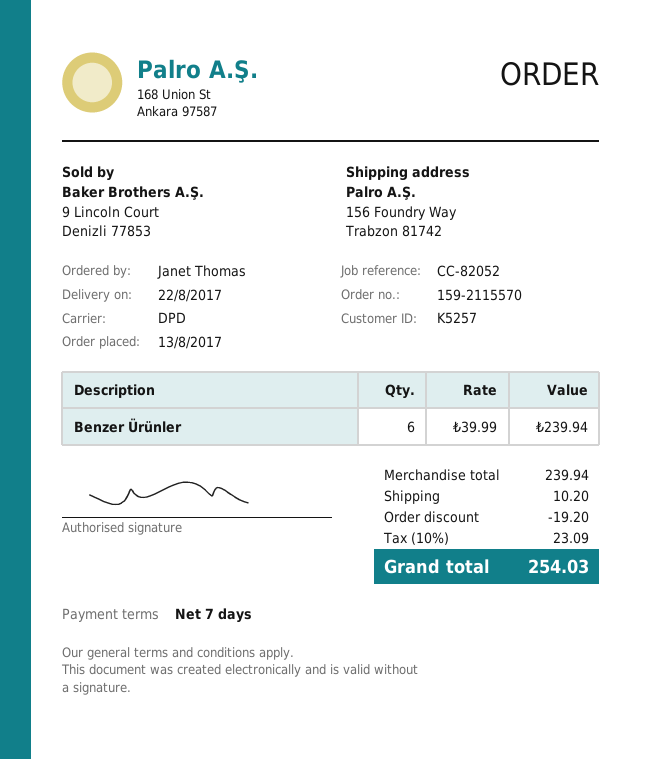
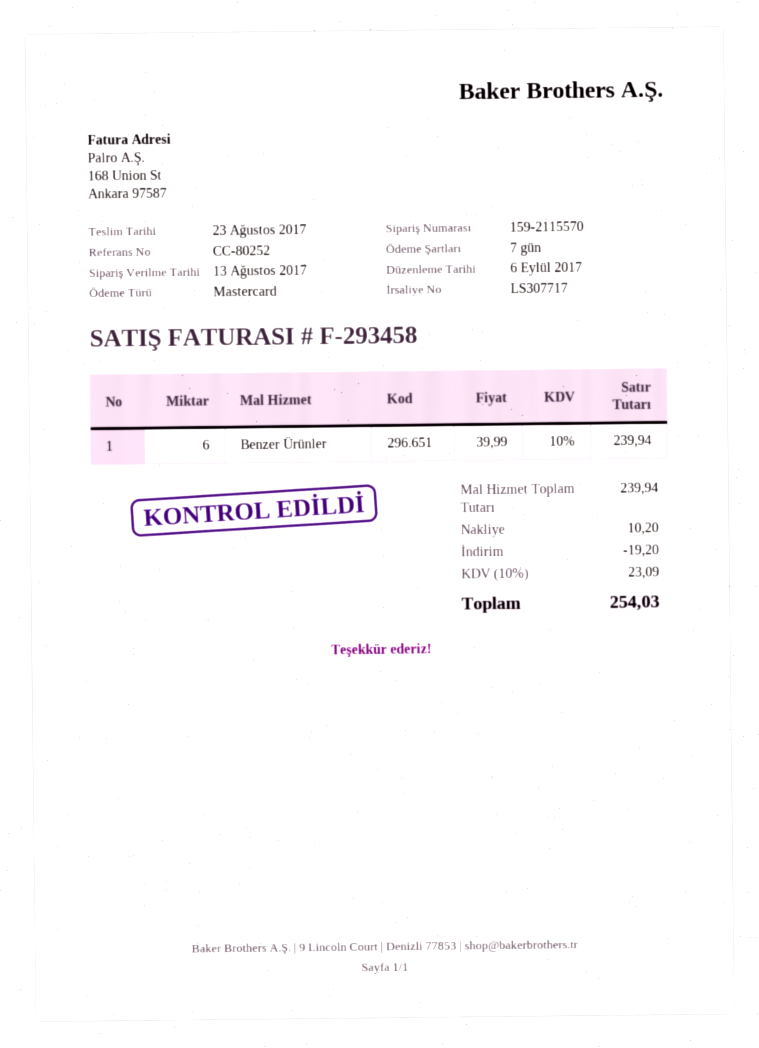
delivery date: 2017-08-22 -> 2017-08-23
reference: CC-82052 -> CC-80252

